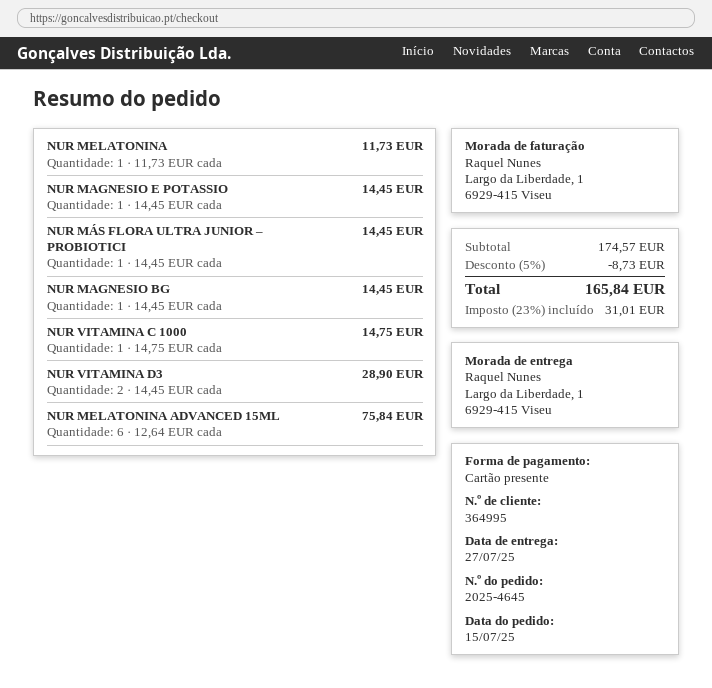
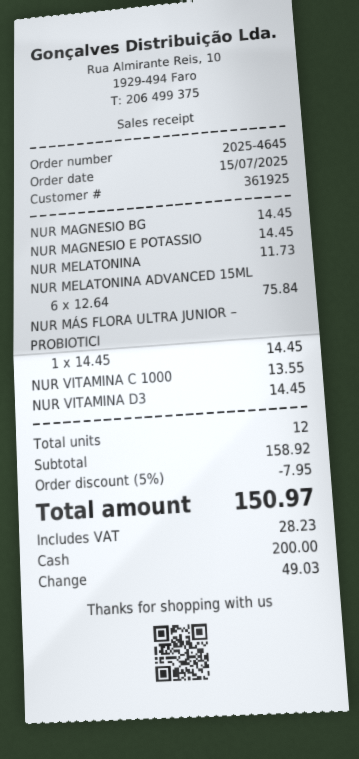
customer number: 364995 -> 361925
payment method: gift card -> cash
NUR VITAMINA C 1000: 1 x 14.75 = 14.75 -> 1 x 13.55 = 13.55
NUR VITAMINA D3: 2 x 14.45 = 28.90 -> 1 x 14.45 = 14.45
subtotal: 174.57 -> 158.92
discount: 5% = 8.73 -> 5% = 7.95
tax: 31.01 -> 28.23
total: 165.84 -> 150.97

